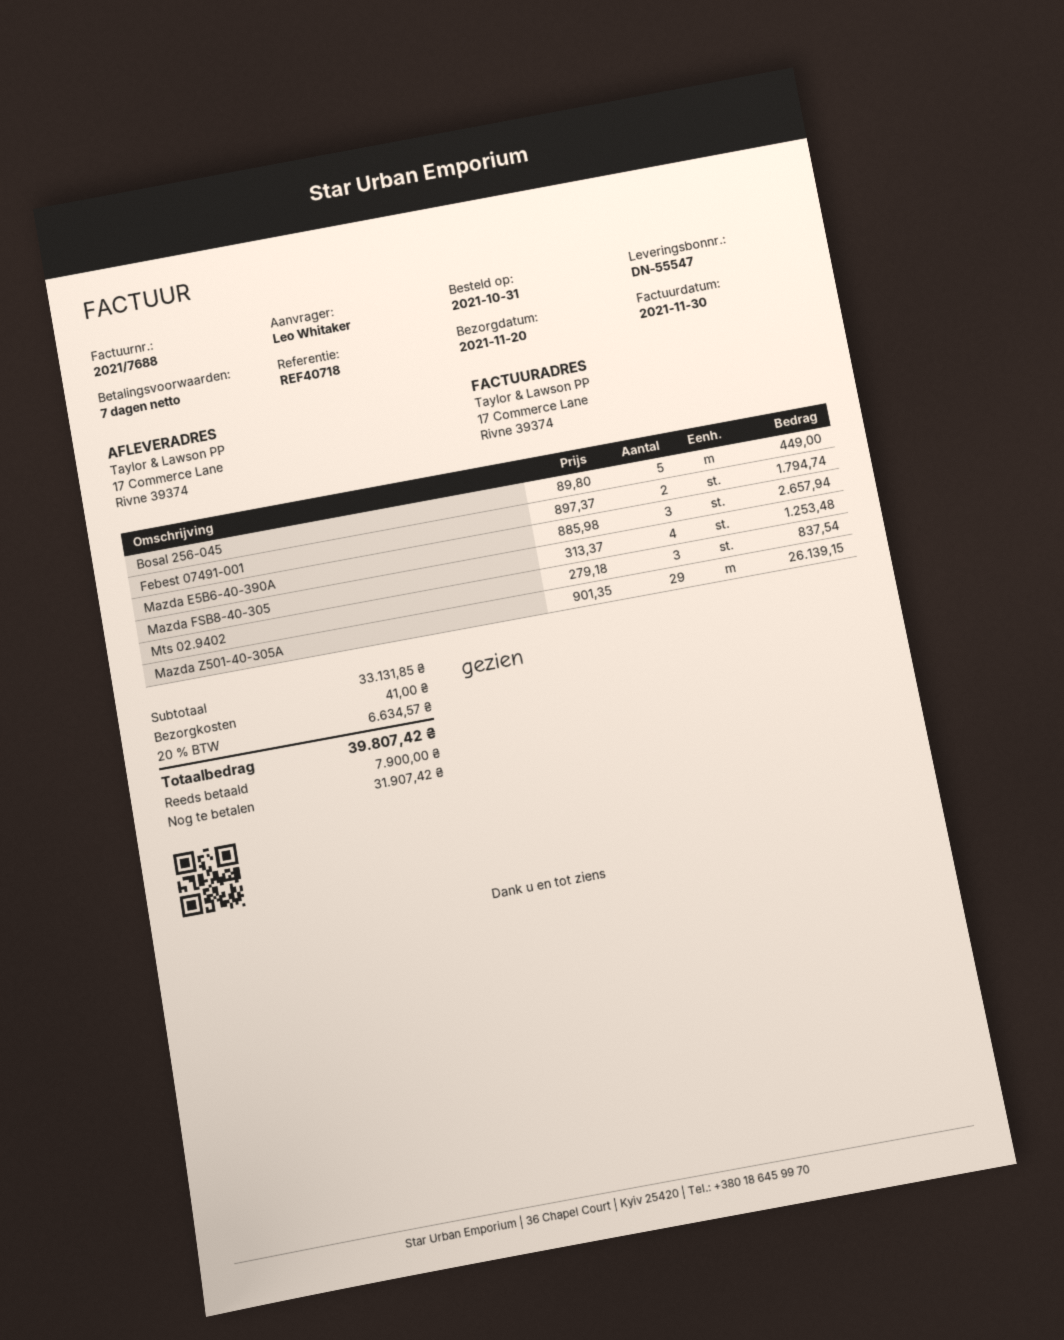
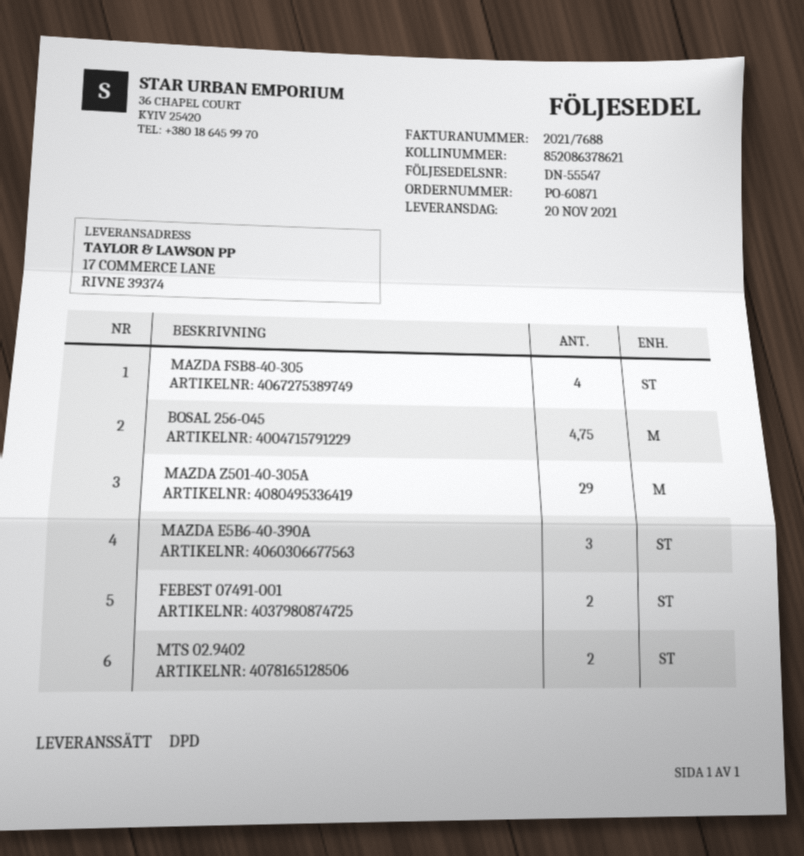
Bosal 256-045: 5 -> 4.75
Mts 02.9402: 3 -> 2

